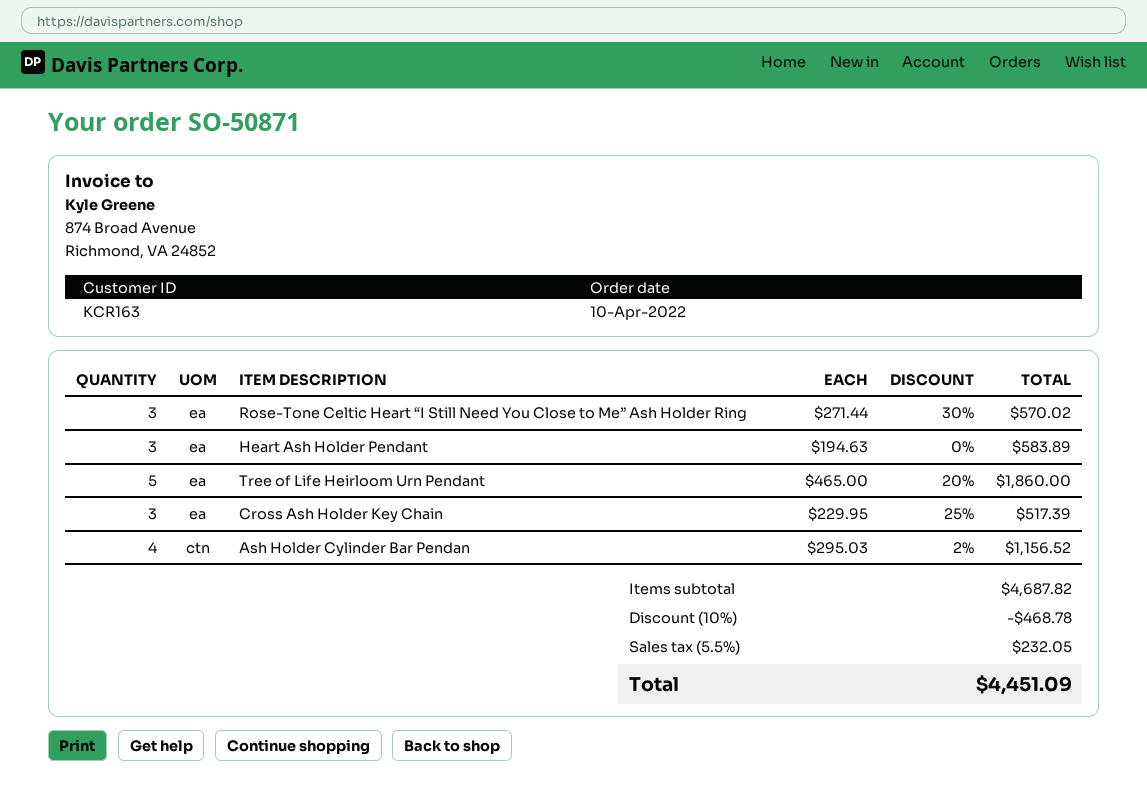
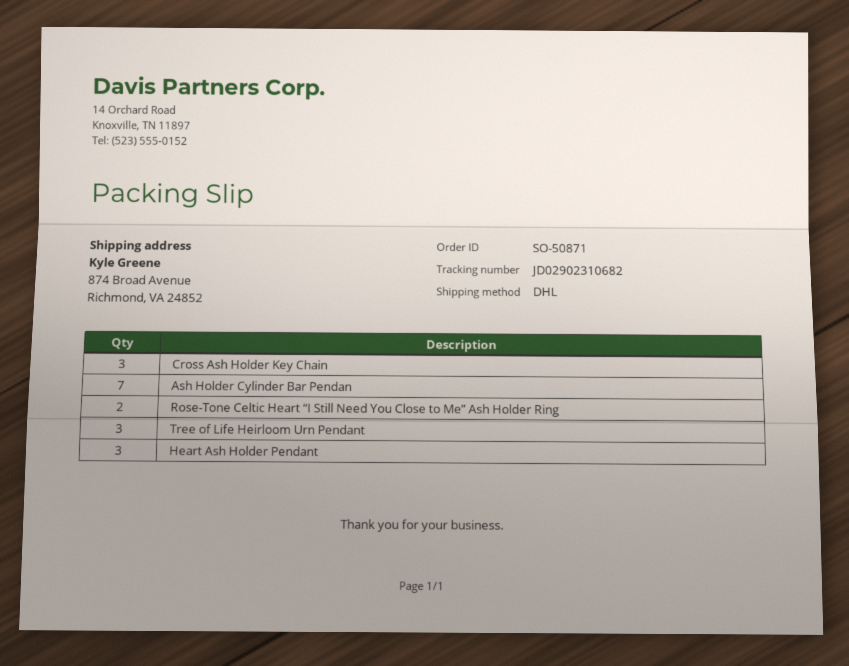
Rose-Tone Celtic Heart “I Still Need You Close to Me” Ash Holder Ring: 3 -> 2
Tree of Life Heirloom Urn Pendant: 5 -> 3
Ash Holder Cylinder Bar Pendan: 4 -> 7

